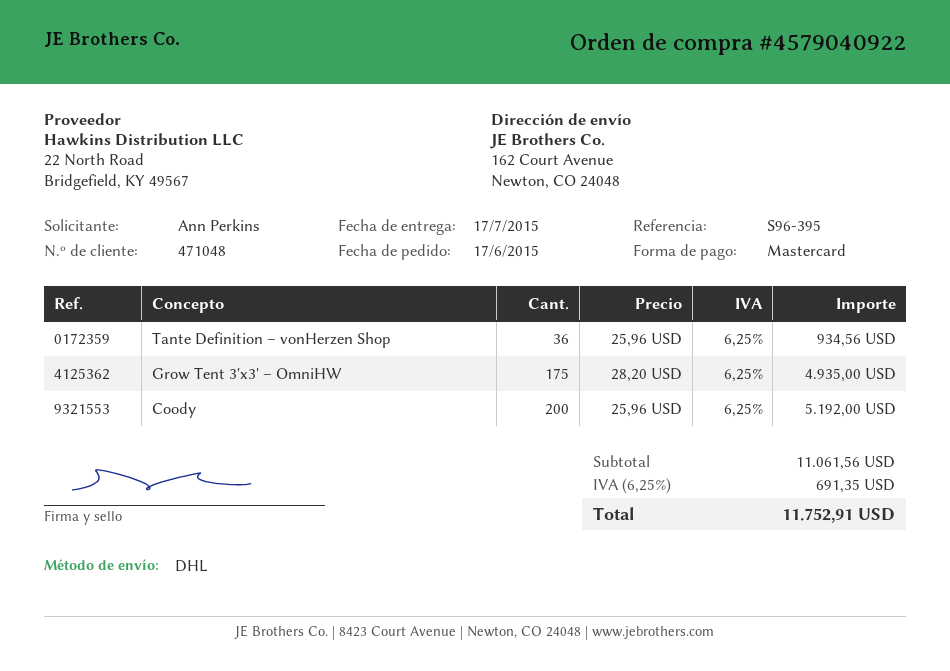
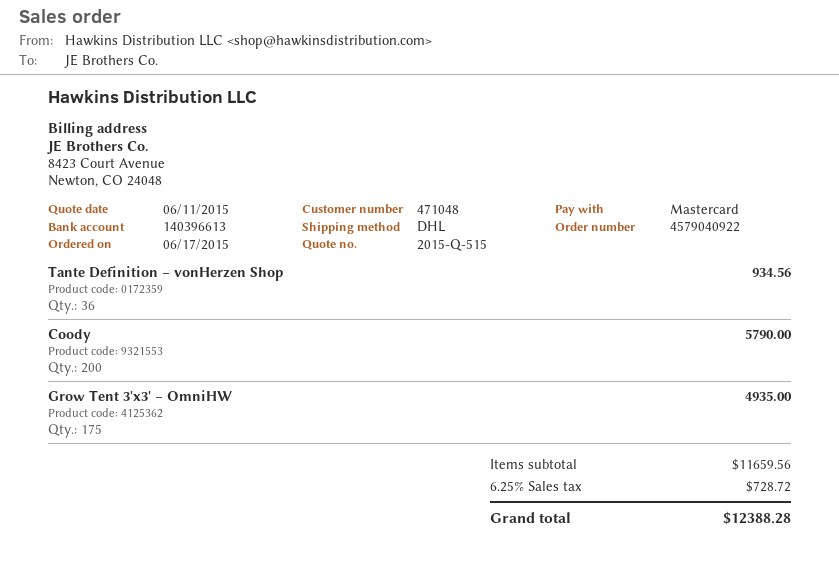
Coody: 200 for 5192.00 -> 200 for 5790.00
subtotal: 11061.56 -> 11659.56
tax: 6.25% = 691.35 -> 6.25% = 728.72
total: 11752.91 -> 12388.28

